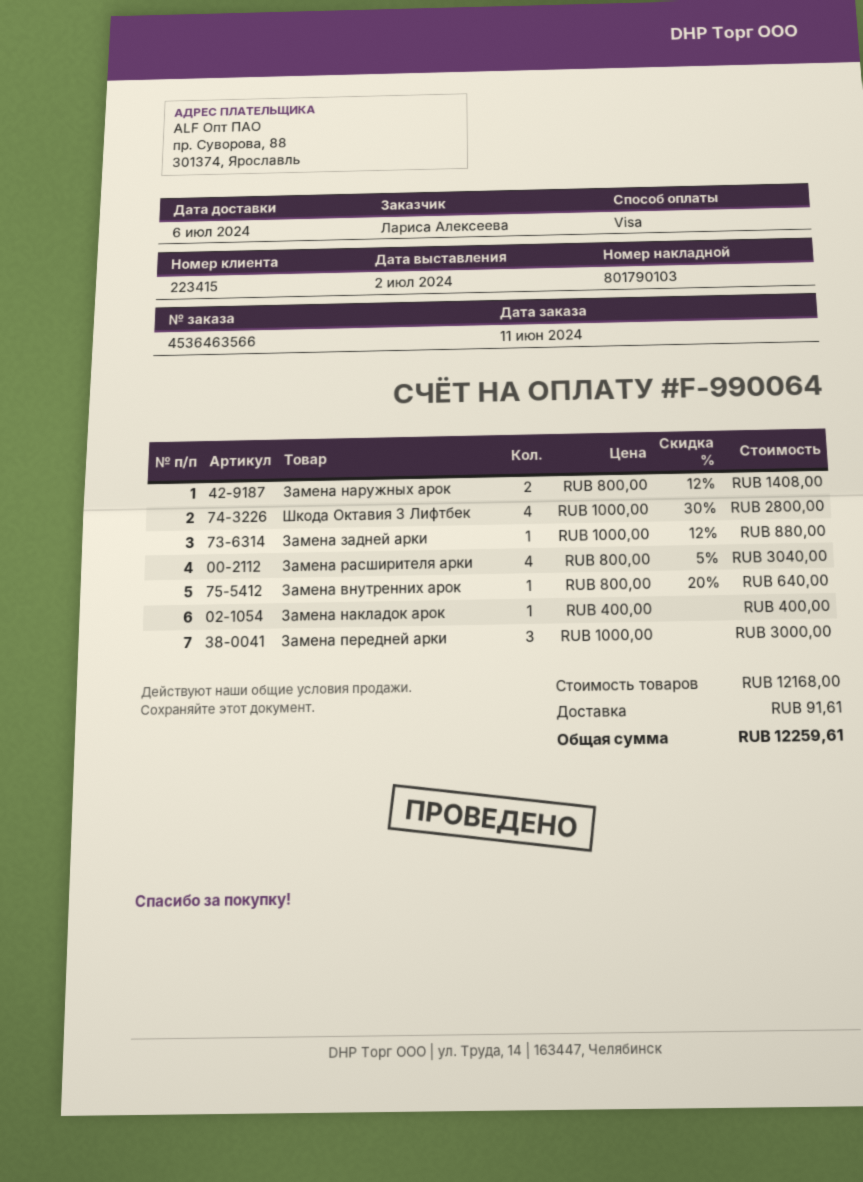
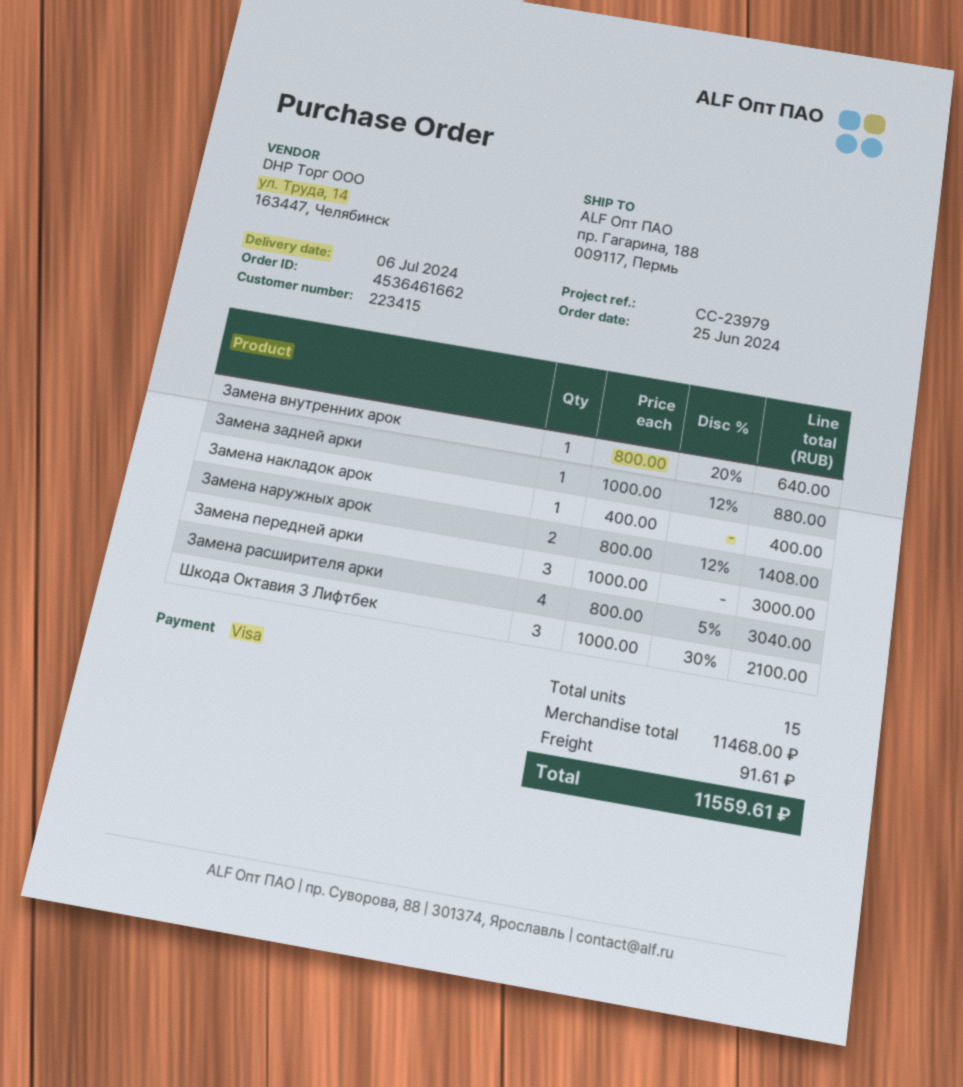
order number: 4536463566 -> 4536461662
order date: 2024-06-11 -> 2024-06-25
Шкода Октавия 3 Лифтбек: 4 x 1000.00 - 30% = 2800.00 -> 3 x 1000.00 - 30% = 2100.00
subtotal: 12168.00 -> 11468.00
total: 12259.61 -> 11559.61

